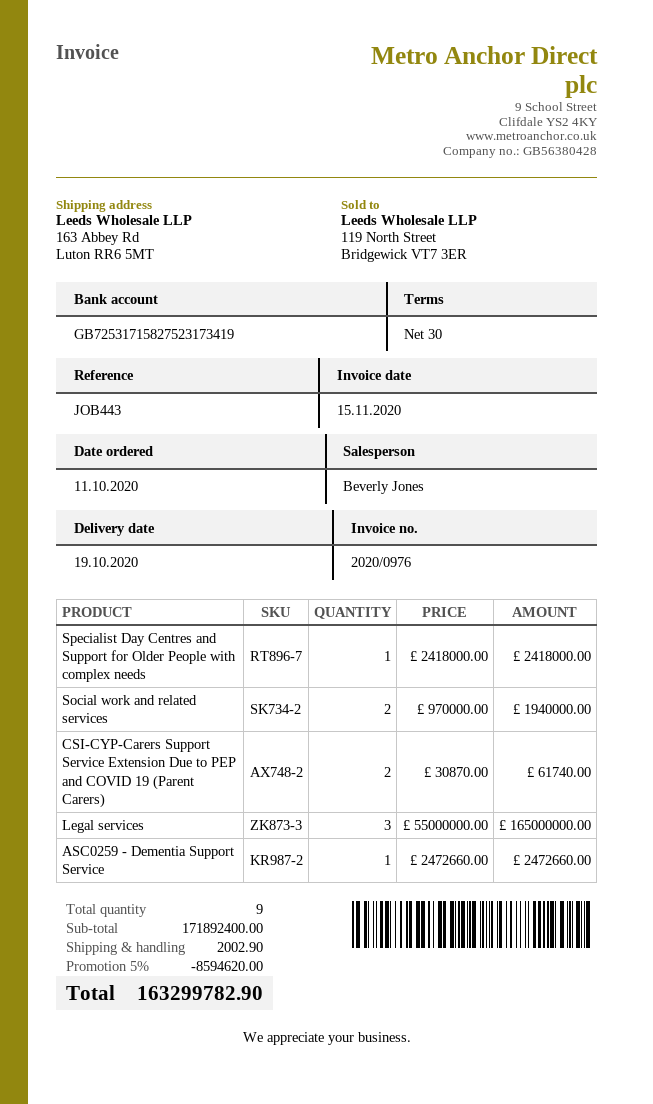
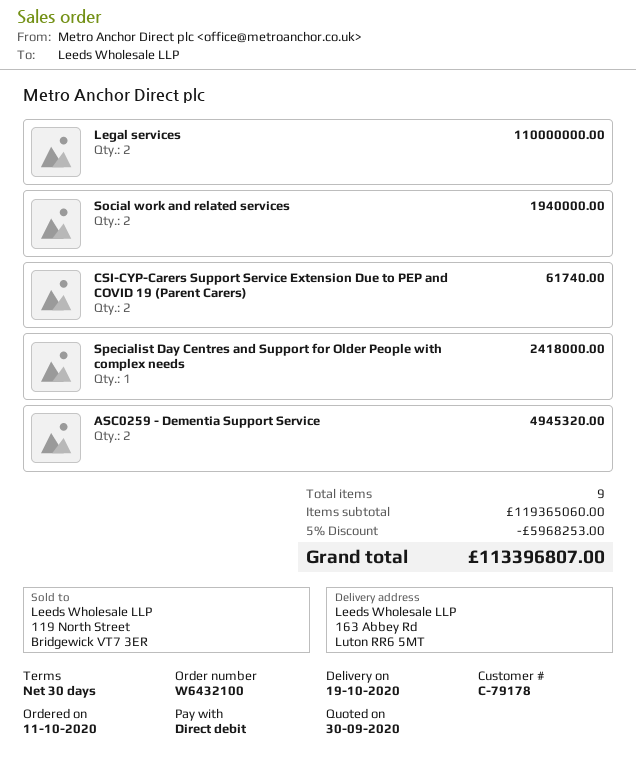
Legal services: 3 for 165000000.00 -> 2 for 110000000.00
ASC0259 - Dementia Support Service: 1 for 2472660.00 -> 2 for 4945320.00
subtotal: 171892400.00 -> 119365060.00
discount: 5% = 8594620.00 -> 5% = 5968253.00
shipping: 2002.90 -> none
total: 163299782.90 -> 113396807.00

